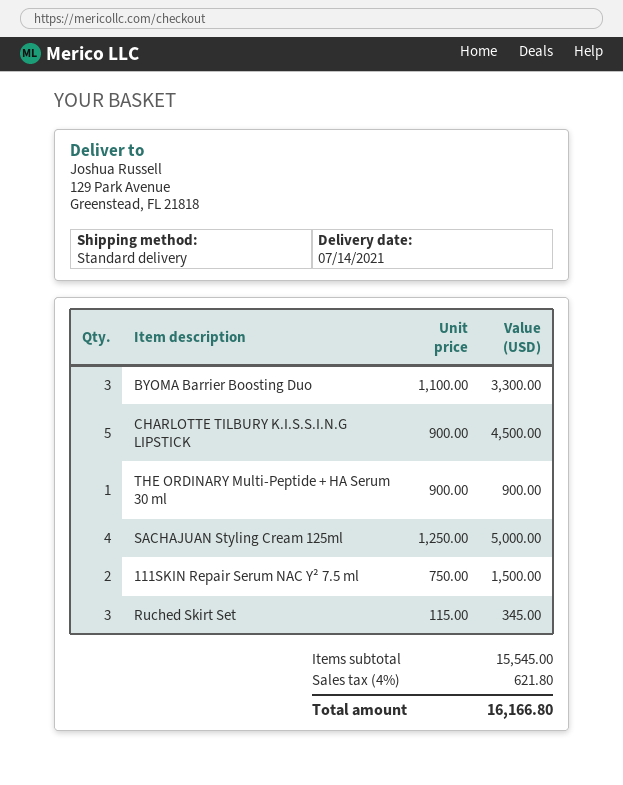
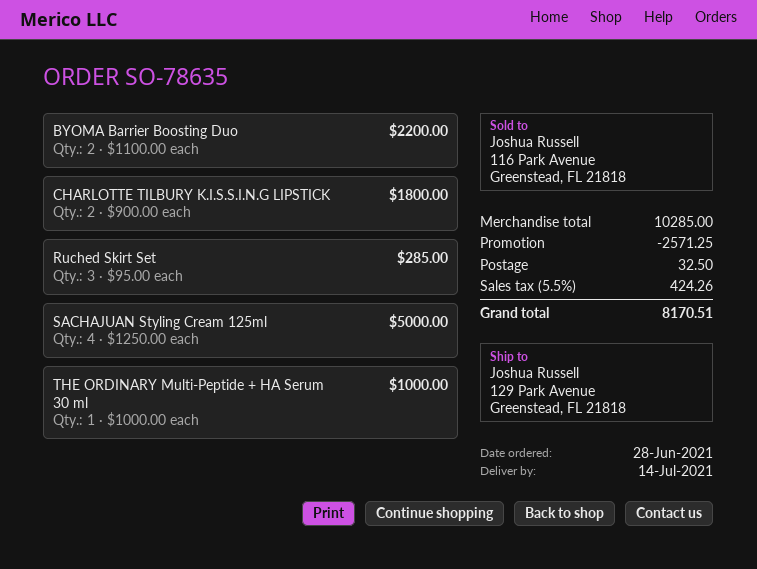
BYOMA Barrier Boosting Duo: 3 x 1100.00 = 3300.00 -> 2 x 1100.00 = 2200.00
CHARLOTTE TILBURY K.I.S.S.I.N.G LIPSTICK: 5 x 900.00 = 4500.00 -> 2 x 900.00 = 1800.00
THE ORDINARY Multi-Peptide + HA Serum 30 ml: 1 x 900.00 = 900.00 -> 1 x 1000.00 = 1000.00
111SKIN Repair Serum NAC Y² 7.5 ml: 2 x 750.00 = 1500.00 -> none
Ruched Skirt Set: 3 x 115.00 = 345.00 -> 3 x 95.00 = 285.00
subtotal: 15545.00 -> 10285.00
discount: none -> 2571.25
shipping: none -> 32.50
tax: 4% = 621.80 -> 5.5% = 424.26
total: 16166.80 -> 8170.51

